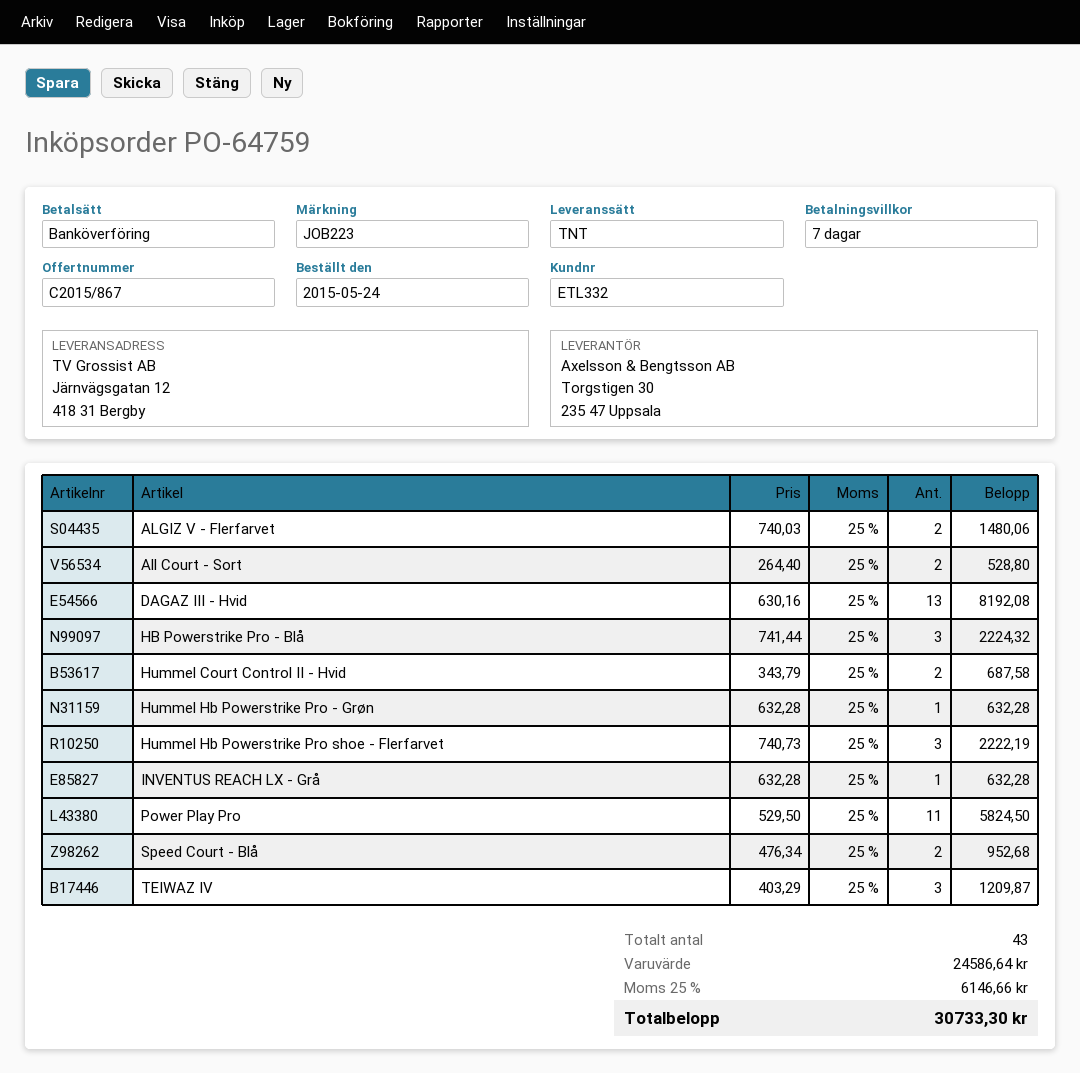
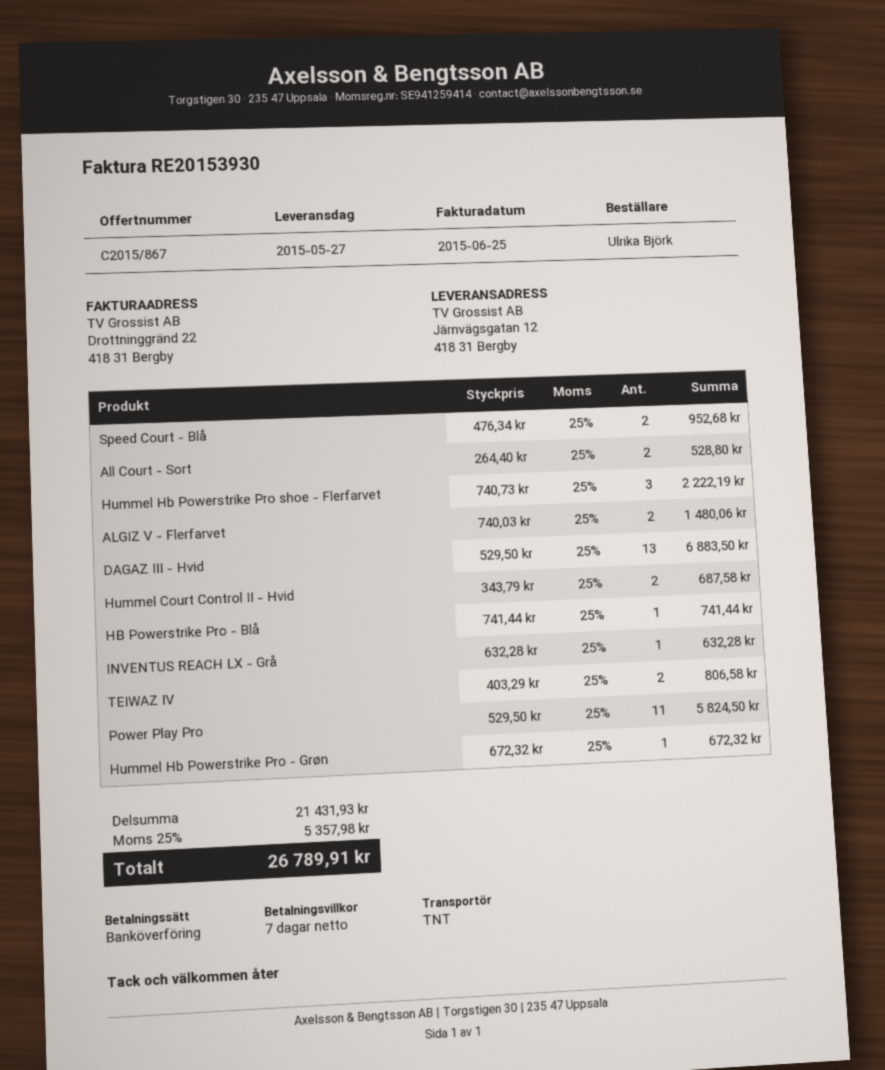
DAGAZ III - Hvid: 13 x 630.16 = 8192.08 -> 13 x 529.50 = 6883.50
HB Powerstrike Pro - Blå: 3 x 741.44 = 2224.32 -> 1 x 741.44 = 741.44
Hummel Hb Powerstrike Pro - Grøn: 1 x 632.28 = 632.28 -> 1 x 672.32 = 672.32
TEIWAZ IV: 3 x 403.29 = 1209.87 -> 2 x 403.29 = 806.58
subtotal: 24586.64 -> 21431.93
tax: 25% = 6146.66 -> 25% = 5357.98
total: 30733.30 -> 26789.91

